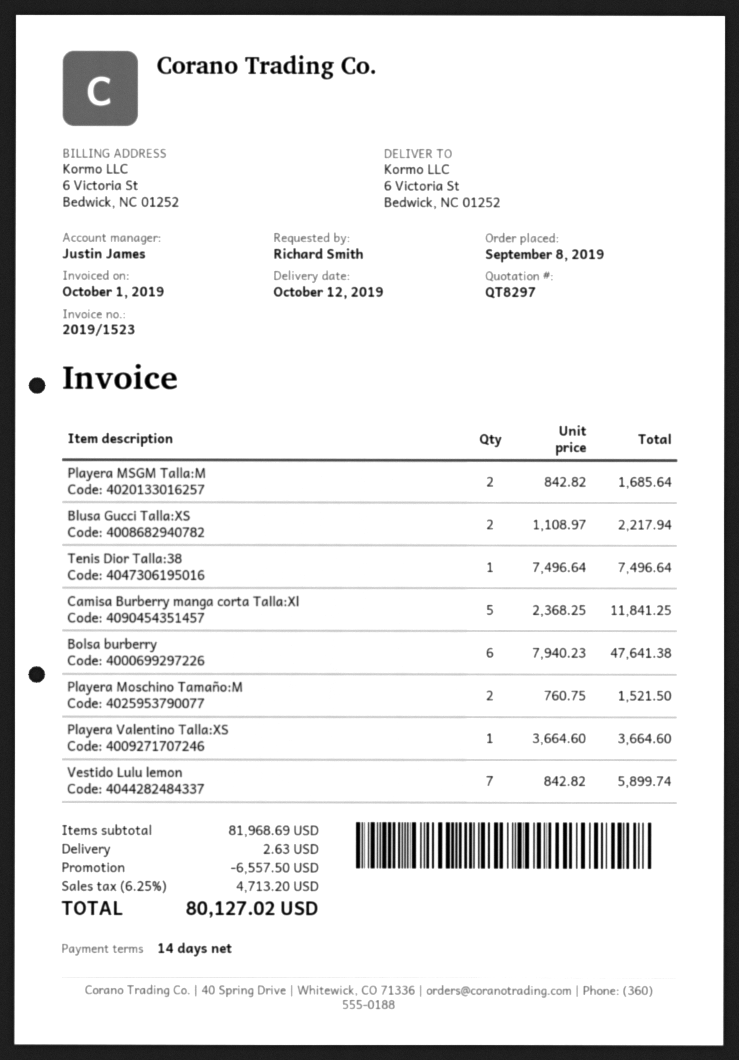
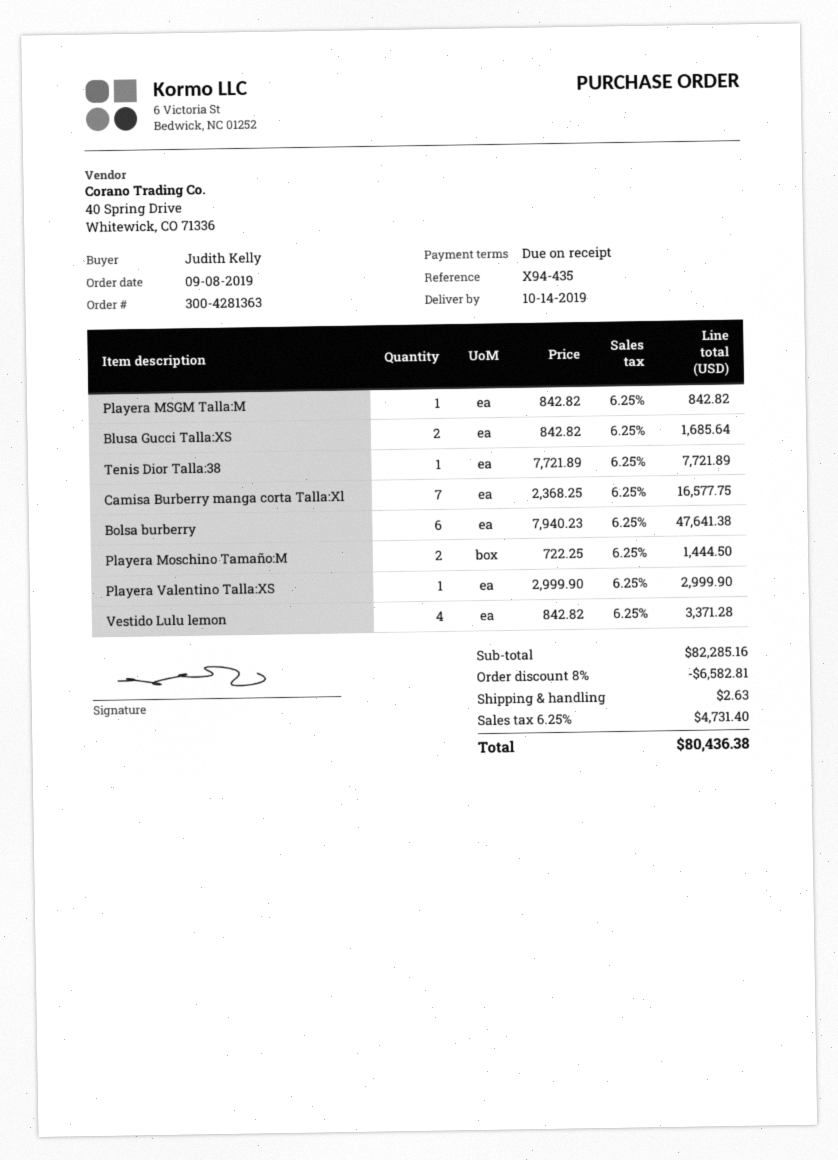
delivery date: 2019-10-12 -> 2019-10-14
payment terms: 14 days -> on receipt
ordered by: Richard Smith -> Judith Kelly
Playera MSGM Talla:M: 2 x 842.82 = 1685.64 -> 1 x 842.82 = 842.82
Blusa Gucci Talla:XS: 2 x 1108.97 = 2217.94 -> 2 x 842.82 = 1685.64
Tenis Dior Talla:38: 1 x 7496.64 = 7496.64 -> 1 x 7721.89 = 7721.89
Camisa Burberry manga corta Talla:Xl: 5 x 2368.25 = 11841.25 -> 7 x 2368.25 = 16577.75
Playera Moschino Tamaño:M: 2 x 760.75 = 1521.50 -> 2 x 722.25 = 1444.50
Playera Valentino Talla:XS: 1 x 3664.60 = 3664.60 -> 1 x 2999.90 = 2999.90
Vestido Lulu lemon: 7 x 842.82 = 5899.74 -> 4 x 842.82 = 3371.28
subtotal: 81968.69 -> 82285.16
discount: 6557.50 -> 6582.81
tax: 6.25% = 4713.20 -> 6.25% = 4731.40
total: 80127.02 -> 80436.38

